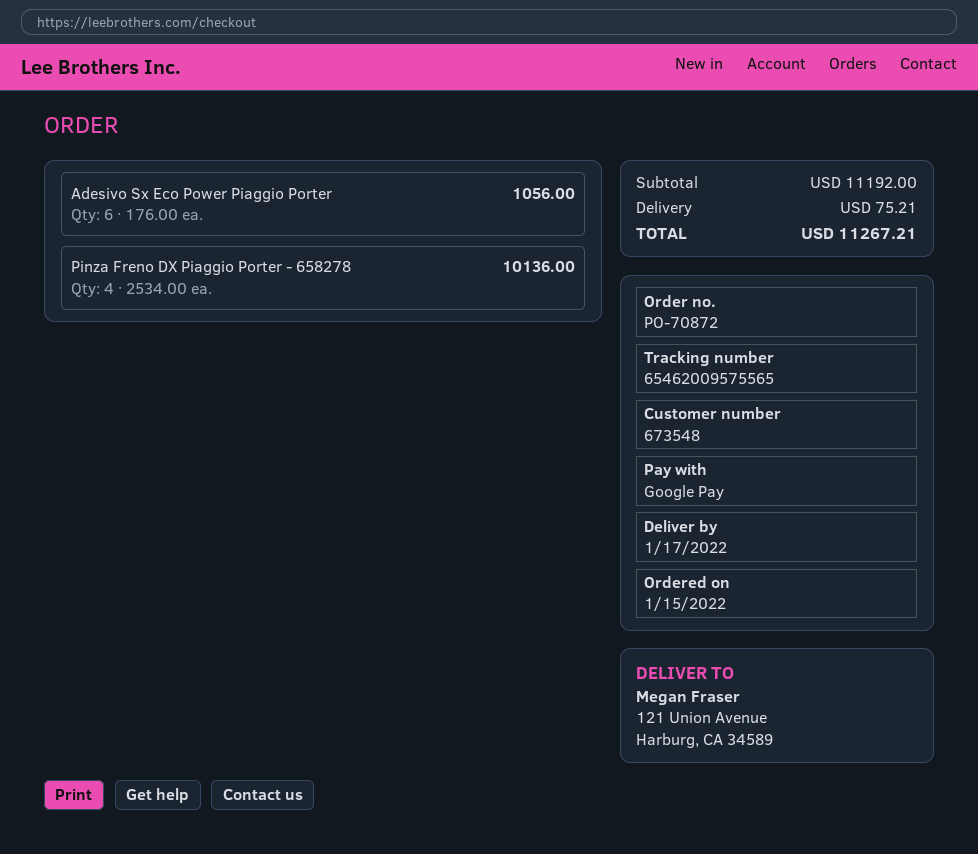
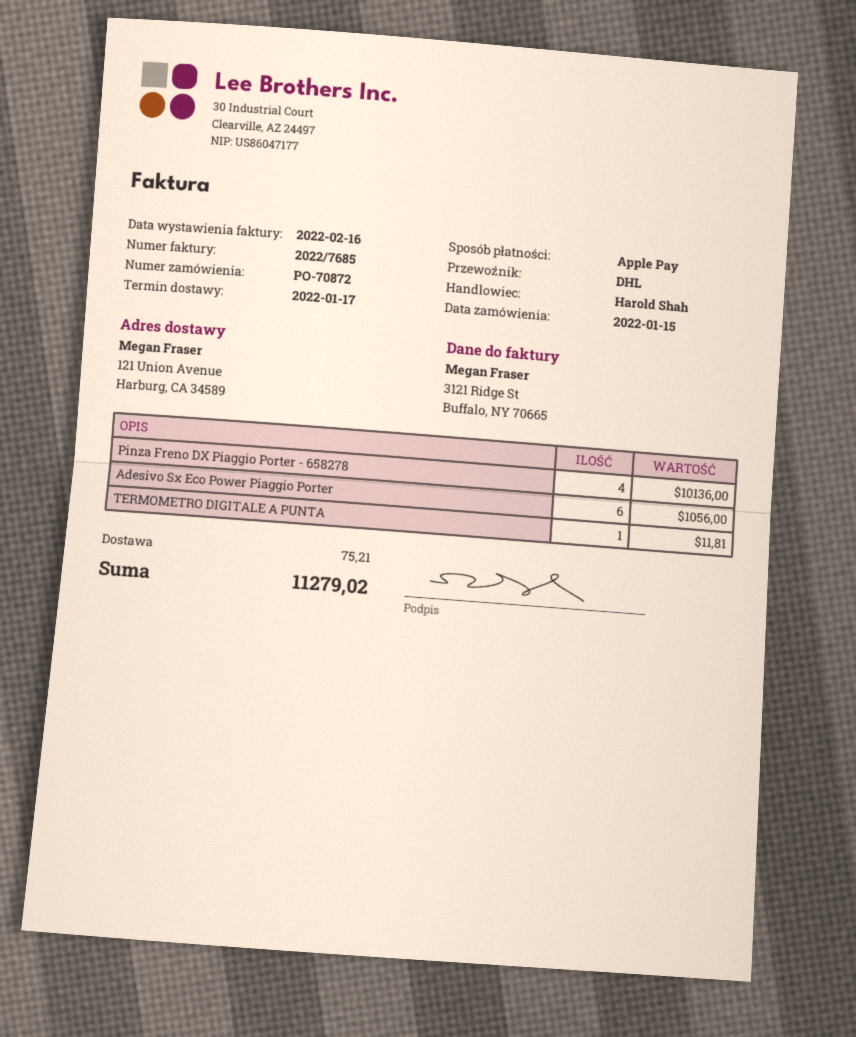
payment method: Google Pay -> Apple Pay
TERMOMETRO DIGITALE A PUNTA: none -> 1 for 11.81
total: 11267.21 -> 11279.02

